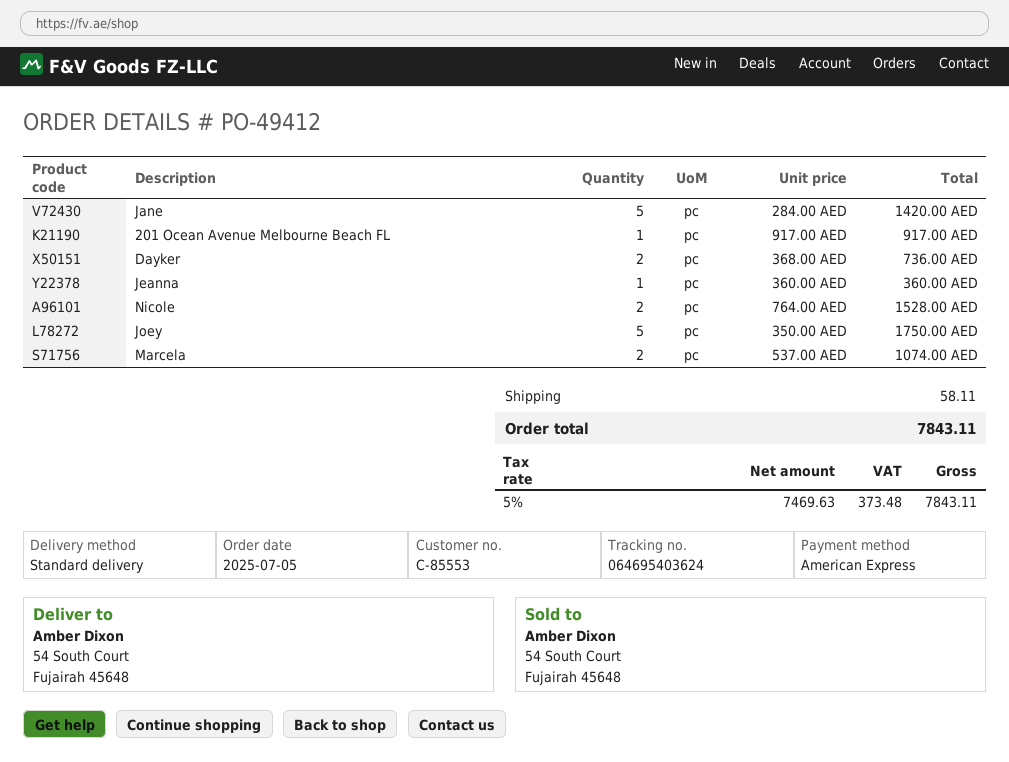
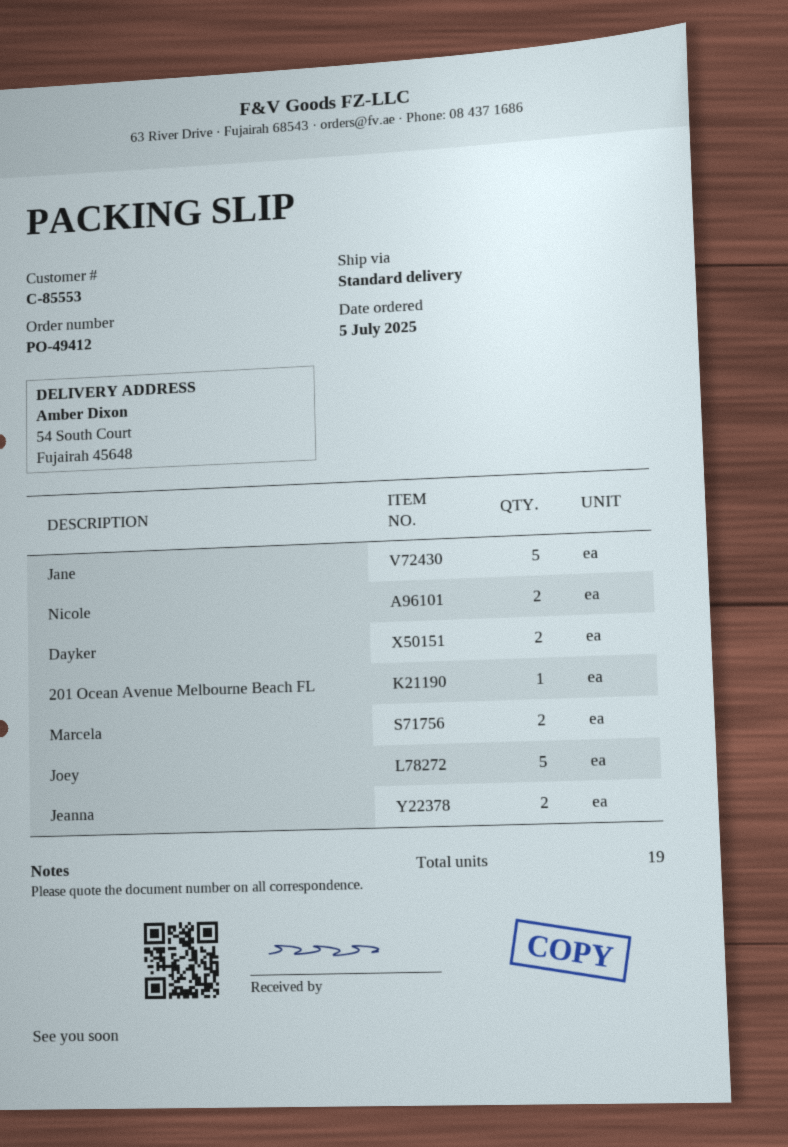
Jeanna: 1 -> 2

